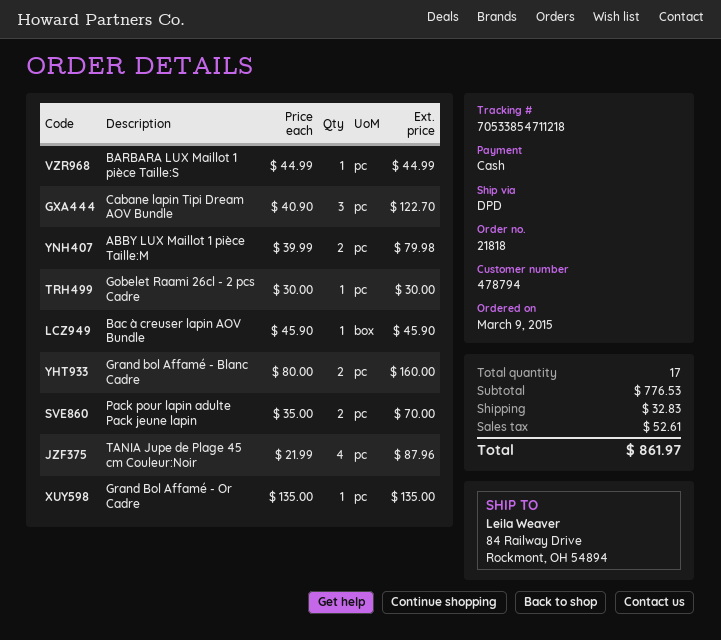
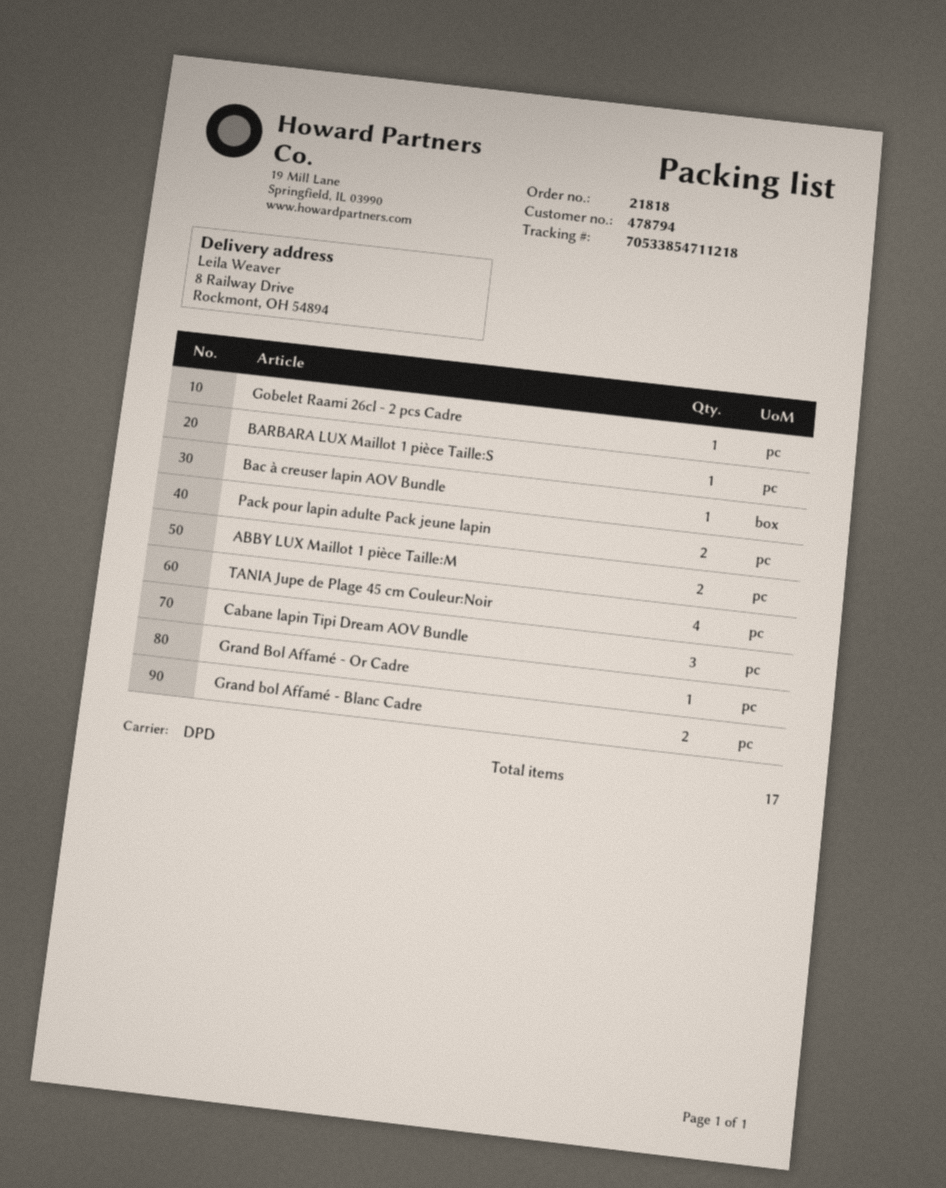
ship to: 84 Railway Drive, Rockmont, OH 54894 -> 8 Railway Drive, Rockmont, OH 54894

